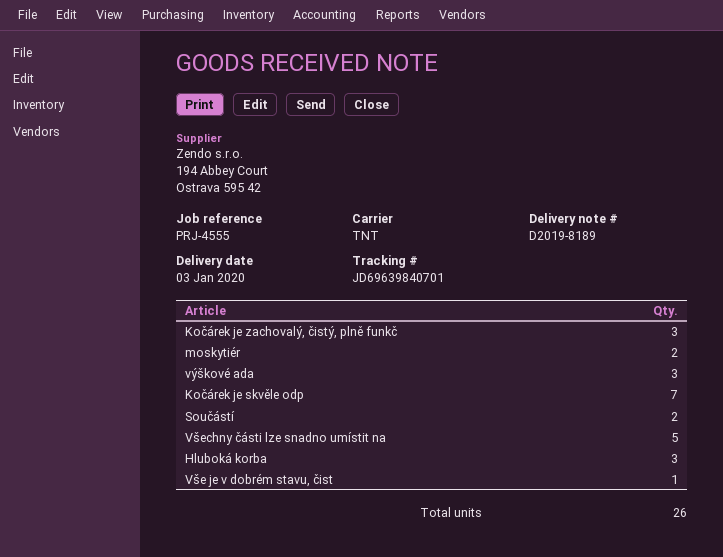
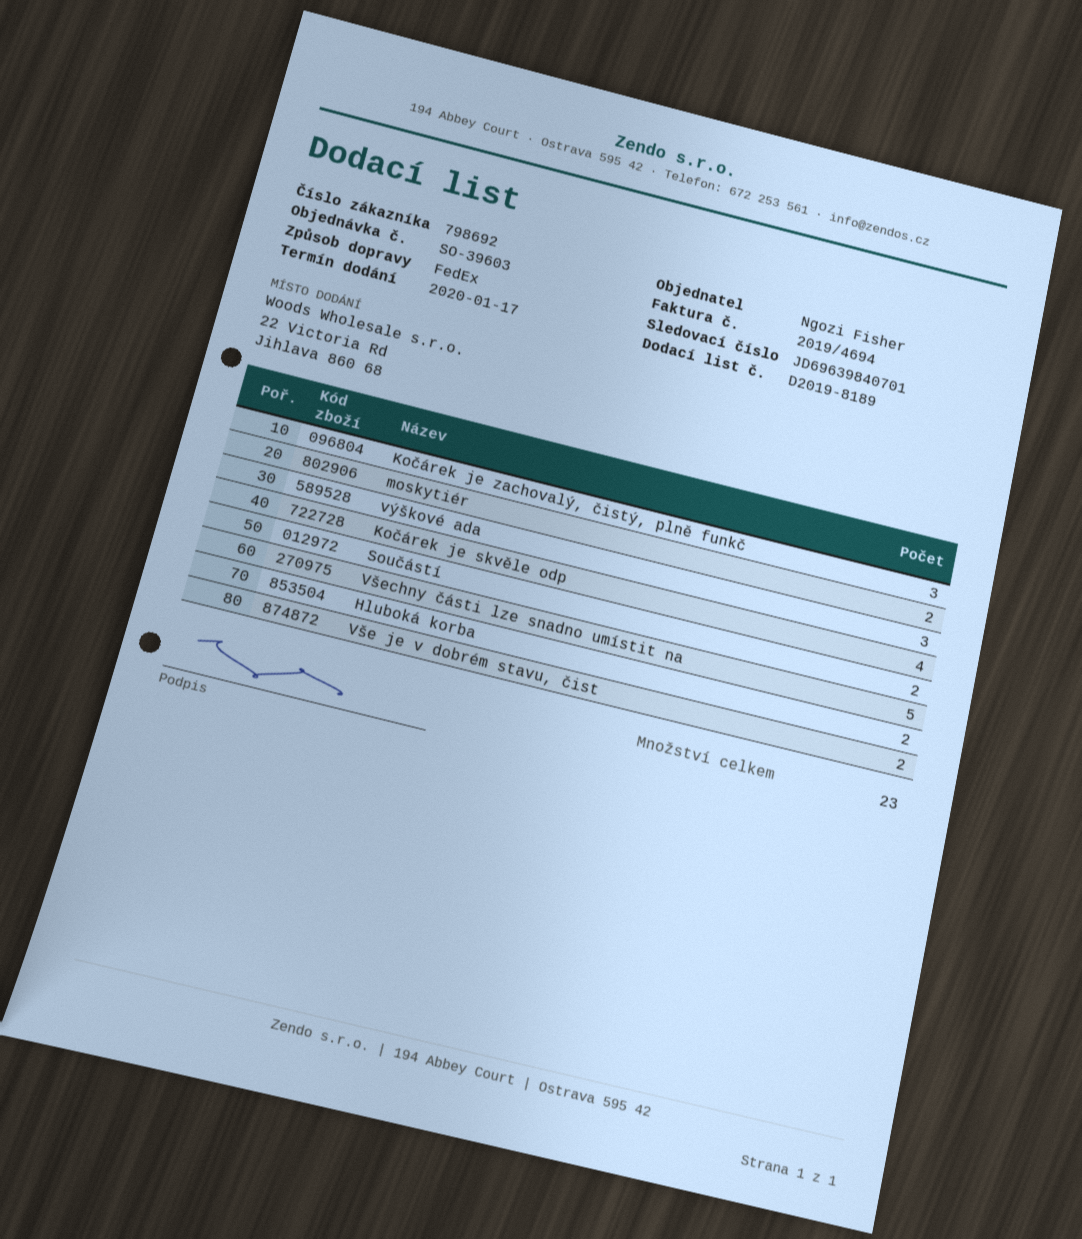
delivery date: 2020-01-03 -> 2020-01-17
shipping method: TNT -> FedEx
Kočárek je skvěle odp: 7 -> 4
Hluboká korba: 3 -> 2
Vše je v dobrém stavu, čist: 1 -> 2
total quantity: 26 -> 23

